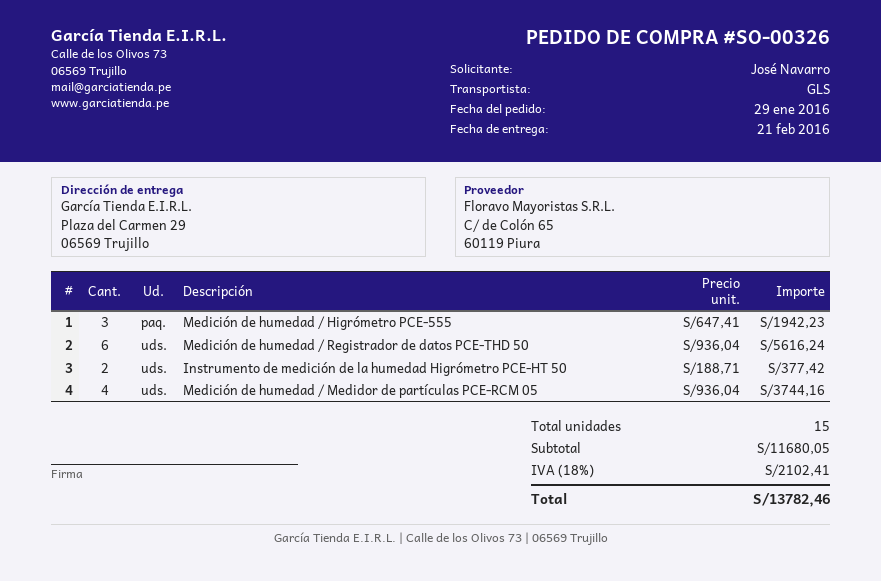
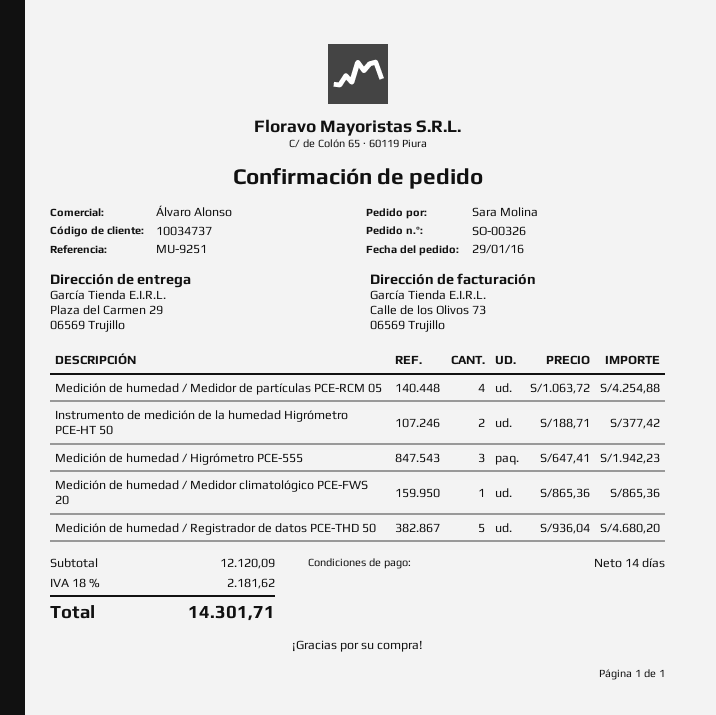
ordered by: José Navarro -> Sara Molina
Medición de humedad / Registrador de datos PCE-THD 50: 6 x 936.04 = 5616.24 -> 5 x 936.04 = 4680.20
Medición de humedad / Medidor de partículas PCE-RCM 05: 4 x 936.04 = 3744.16 -> 4 x 1063.72 = 4254.88
Medición de humedad / Medidor climatológico PCE-FWS 20: none -> 1 x 865.36 = 865.36
subtotal: 11680.05 -> 12120.09
tax: 18% = 2102.41 -> 18% = 2181.62
total: 13782.46 -> 14301.71

